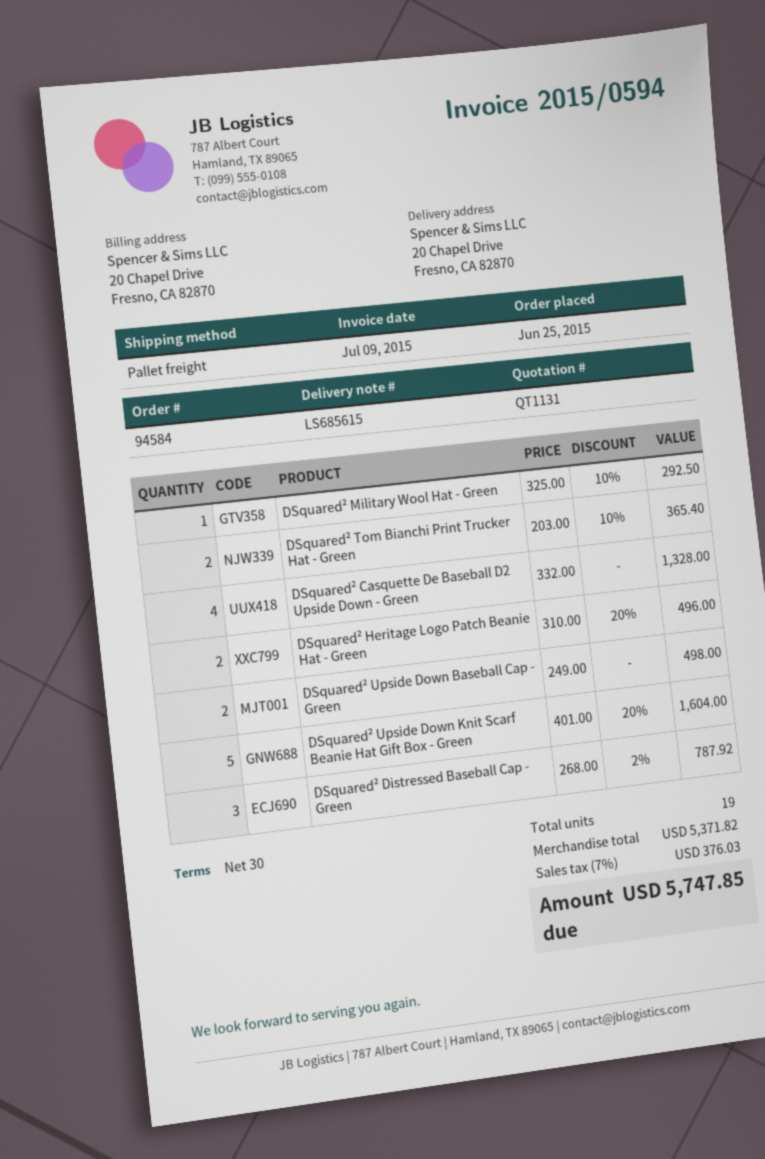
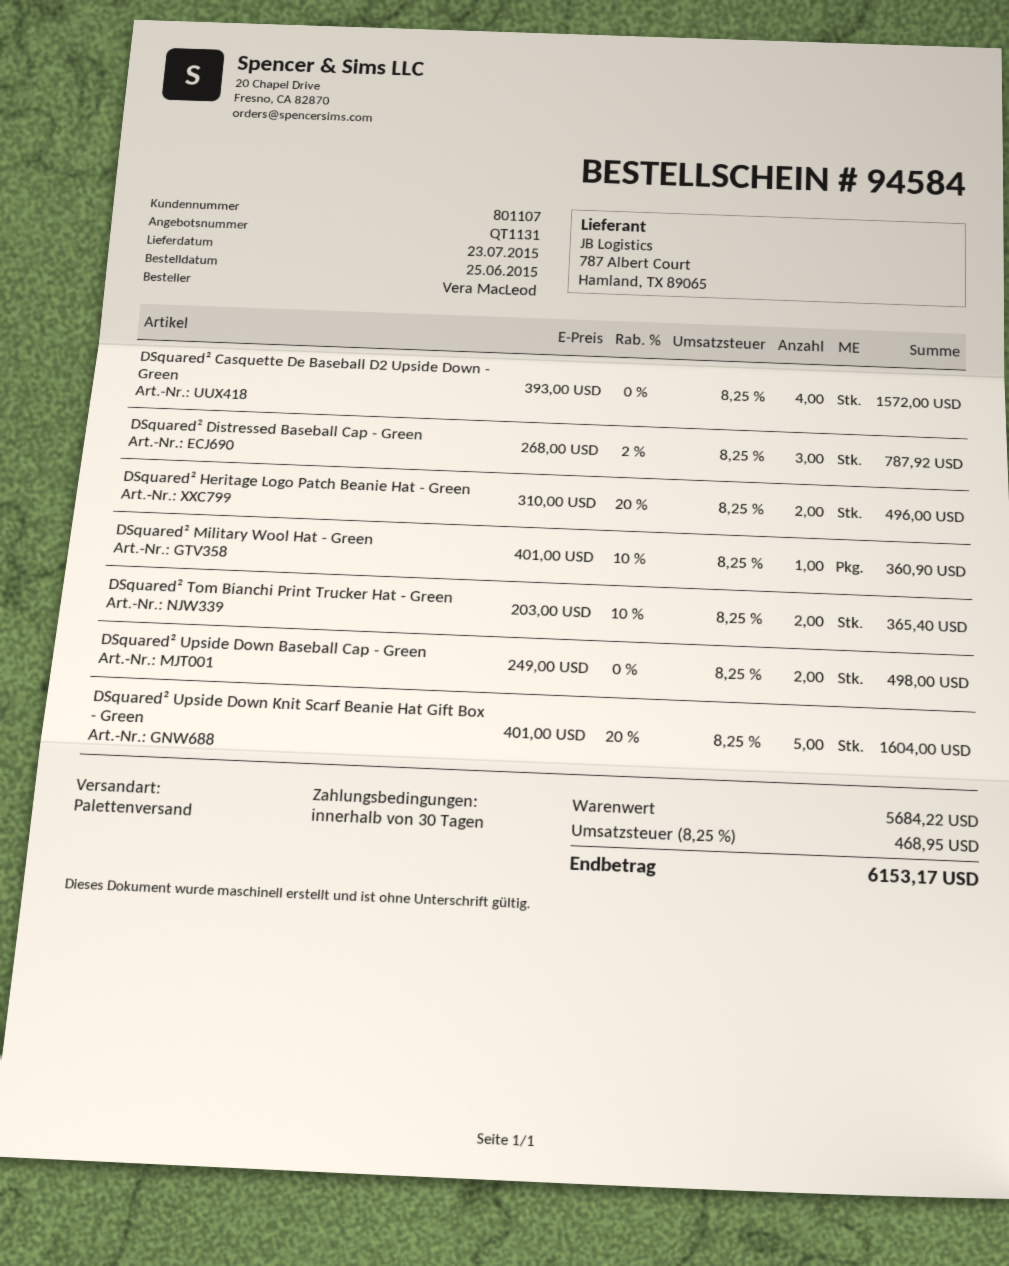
DSquared² Military Wool Hat - Green: 1 x 325.00 - 10% = 292.50 -> 1 x 401.00 - 10% = 360.90
DSquared² Casquette De Baseball D2 Upside Down - Green: 4 x 332.00 = 1328.00 -> 4 x 393.00 = 1572.00
subtotal: 5371.82 -> 5684.22
tax: 7% = 376.03 -> 8.25% = 468.95
total: 5747.85 -> 6153.17

